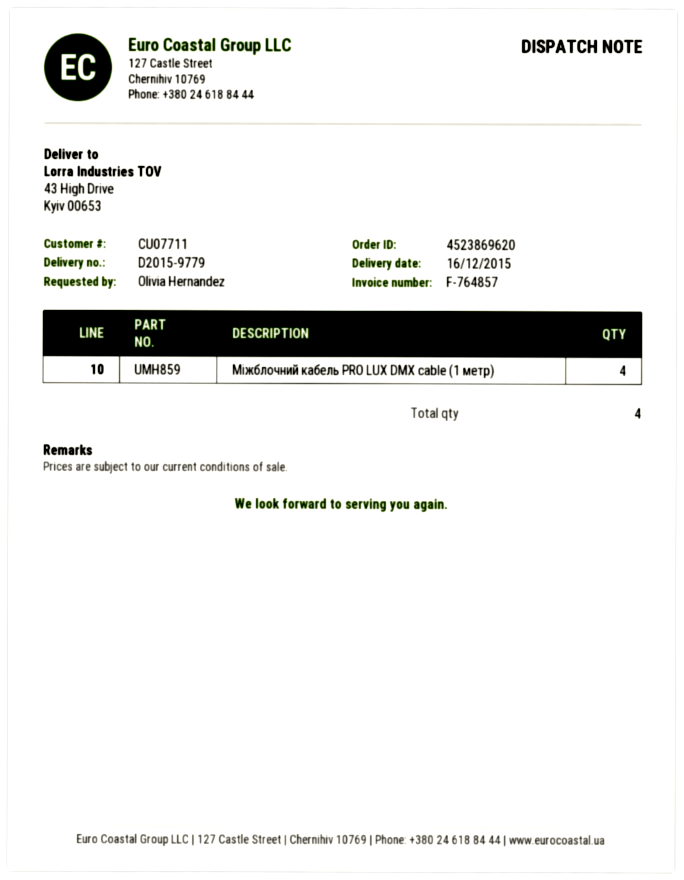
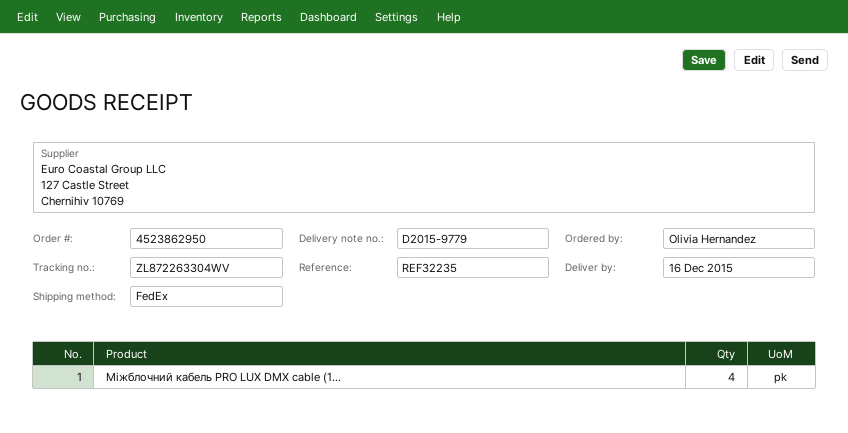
order number: 4523869620 -> 4523862950

